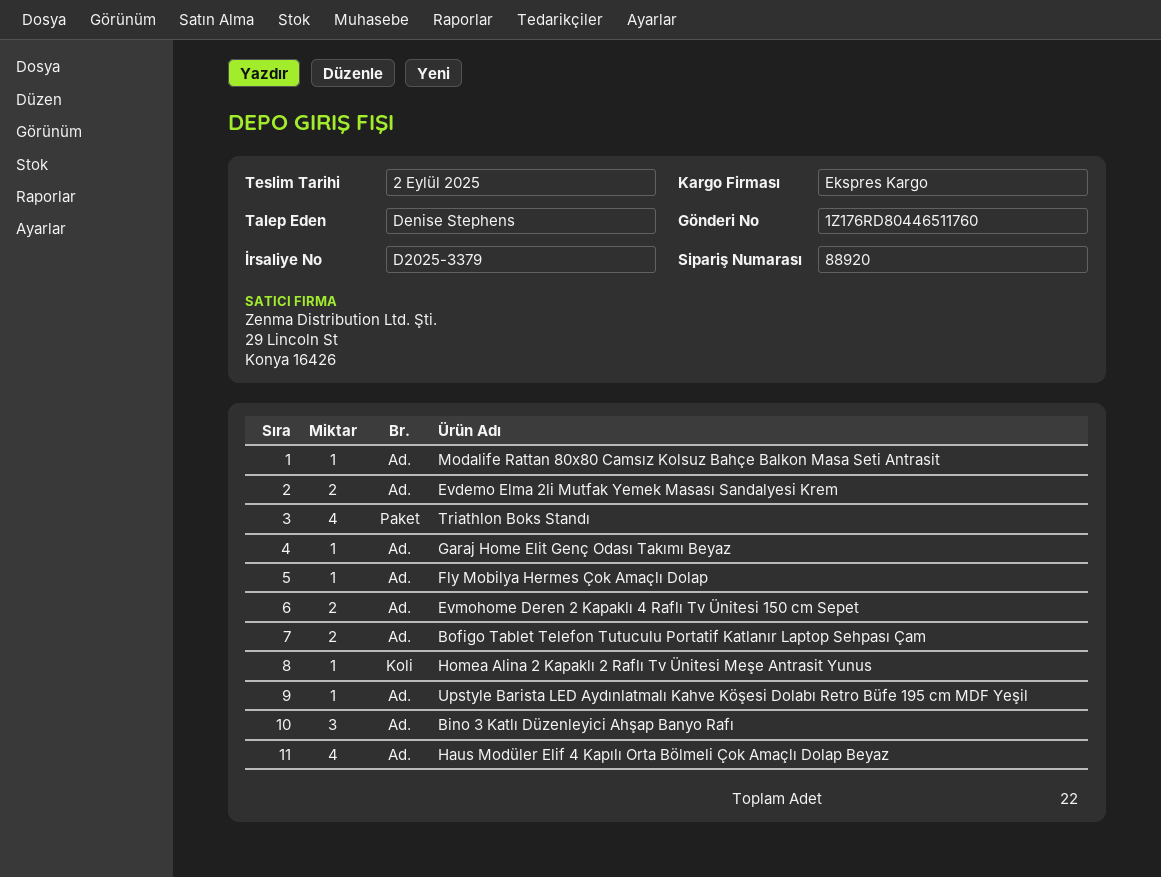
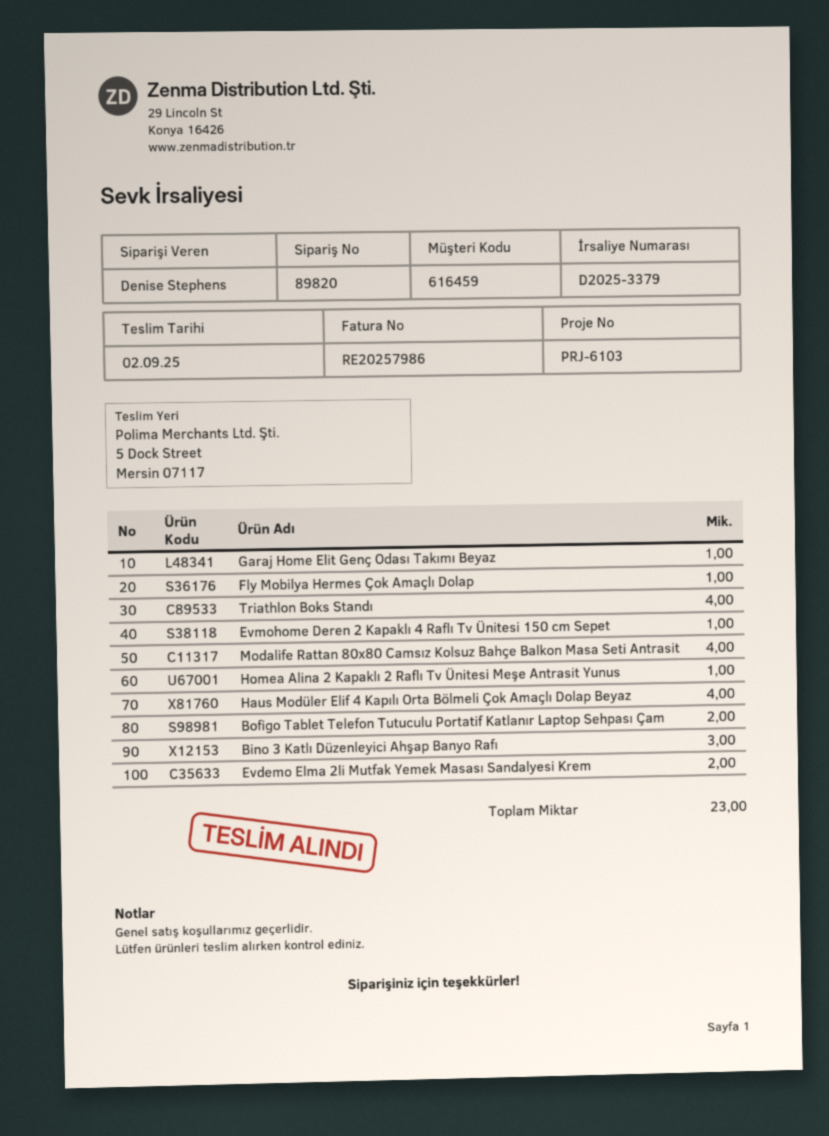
order number: 88920 -> 89820
Modalife Rattan 80x80 Camsız Kolsuz Bahçe Balkon Masa Seti Antrasit: 1 -> 4
Evmohome Deren 2 Kapaklı 4 Raflı Tv Ünitesi 150 cm Sepet: 2 -> 1
Upstyle Barista LED Aydınlatmalı Kahve Köşesi Dolabı Retro Büfe 195 cm MDF Yeşil: 1 -> none
total quantity: 22 -> 23

